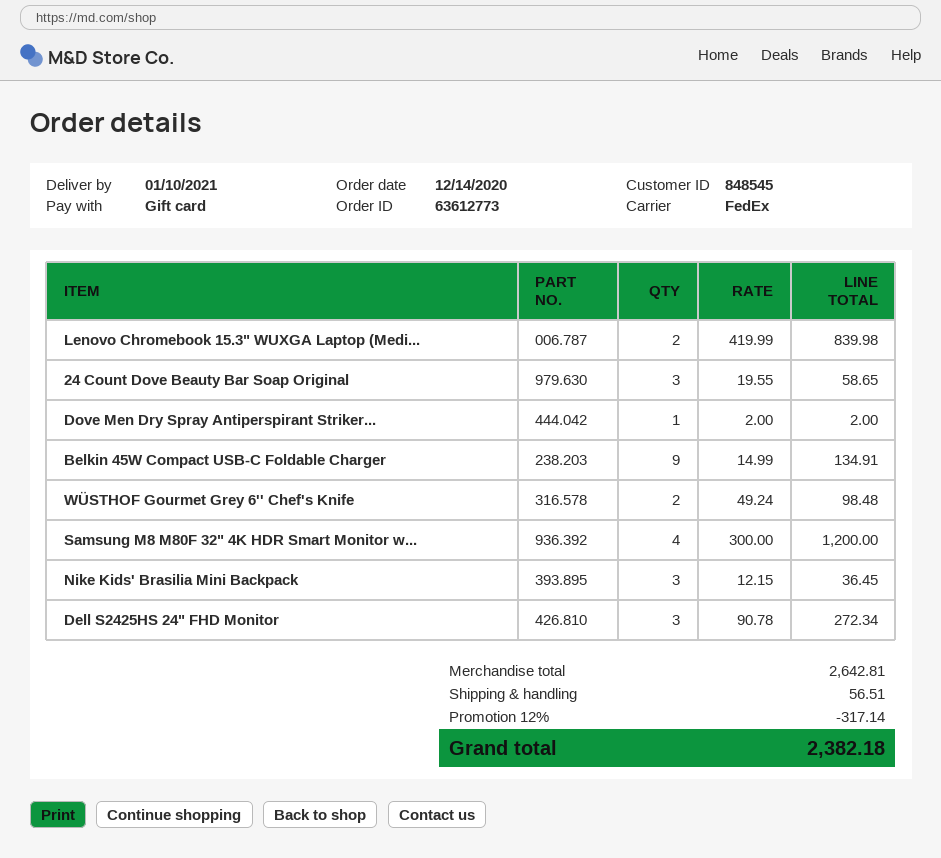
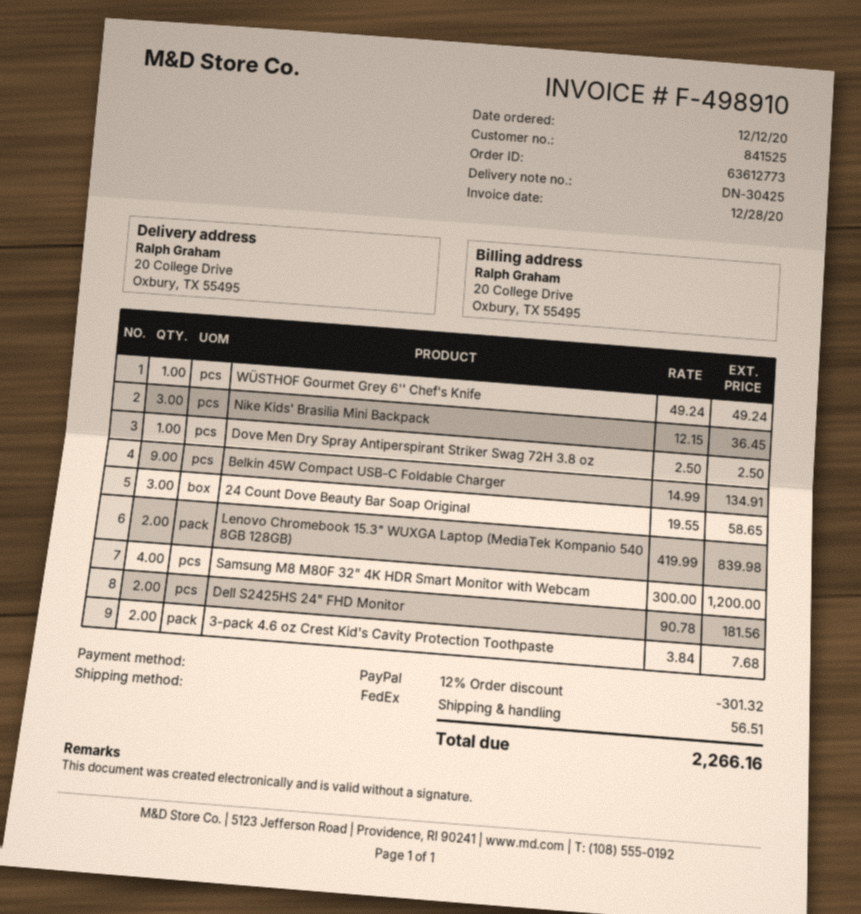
order date: 2020-12-14 -> 2020-12-12
customer number: 848545 -> 841525
payment method: gift card -> PayPal
Dove Men Dry Spray Antiperspirant Striker...: 1 x 2.00 = 2.00 -> 1 x 2.50 = 2.50
WÜSTHOF Gourmet Grey 6'' Chef's Knife: 2 x 49.24 = 98.48 -> 1 x 49.24 = 49.24
Dell S2425HS 24" FHD Monitor: 3 x 90.78 = 272.34 -> 2 x 90.78 = 181.56
3-pack 4.6 oz Crest Kid's Cavity Protection Toothpaste: none -> 2 x 3.84 = 7.68
discount: 12% = 317.14 -> 12% = 301.32
total: 2382.18 -> 2266.16

